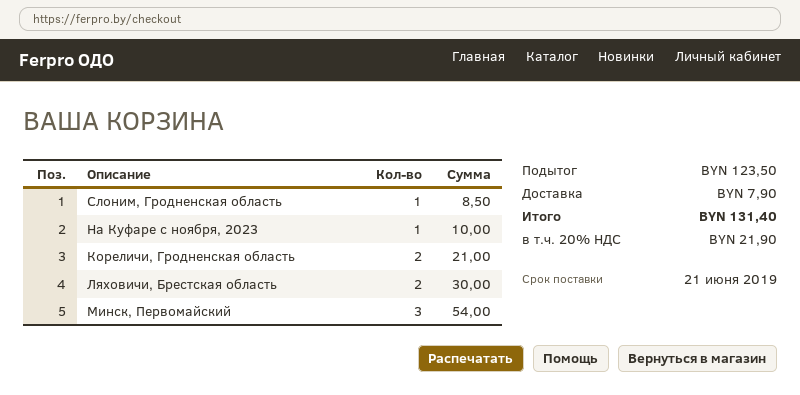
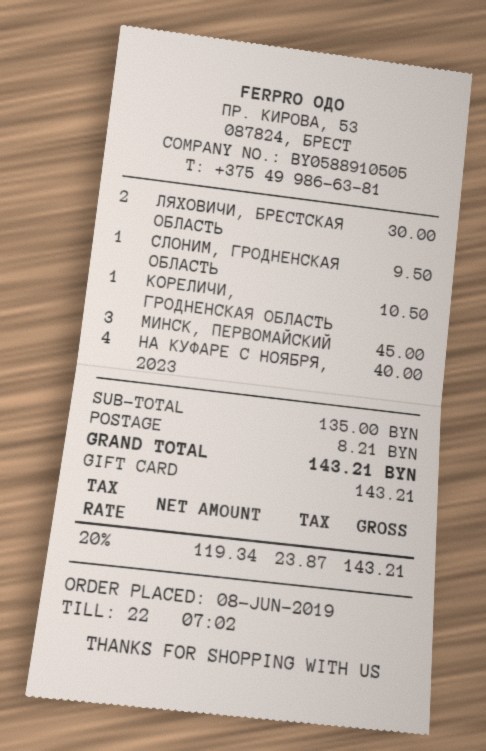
Слоним, Гродненская область: 1 for 8.50 -> 1 for 9.50
На Куфаре с ноября, 2023: 1 for 10.00 -> 4 for 40.00
Кореличи, Гродненская область: 2 for 21.00 -> 1 for 10.50
Минск, Первомайский: 3 for 54.00 -> 3 for 45.00
subtotal: 123.50 -> 135.00
shipping: 7.90 -> 8.21
tax: 20% = 21.90 -> 20% = 23.87
total: 131.40 -> 143.21

